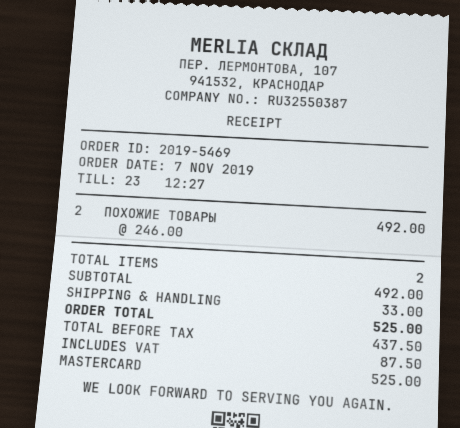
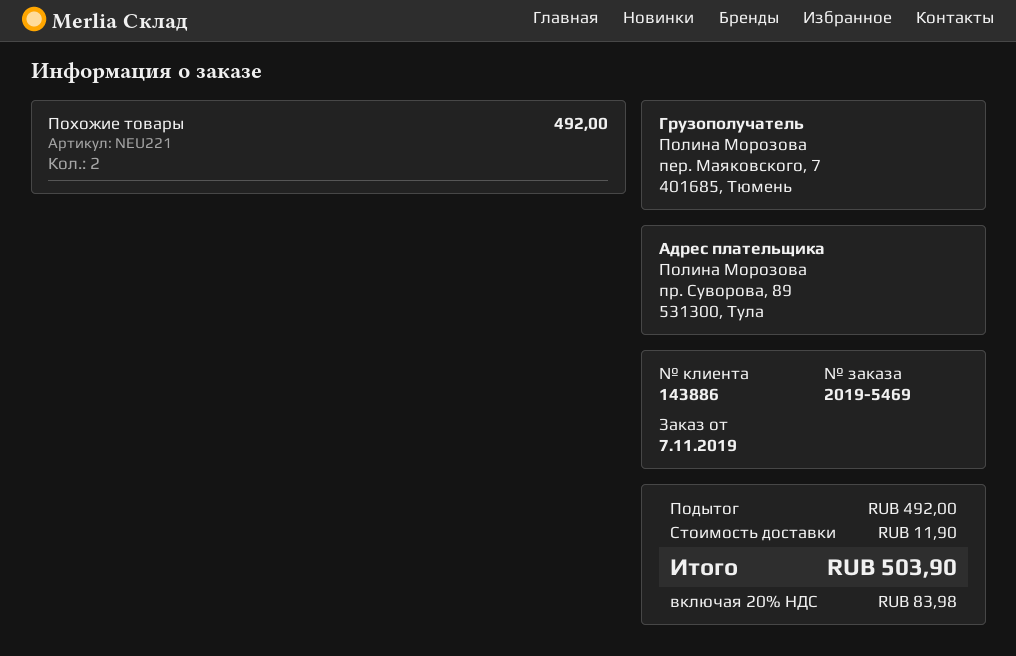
shipping: 33.00 -> 11.90
tax: 87.50 -> 83.98
total: 525.00 -> 503.90

